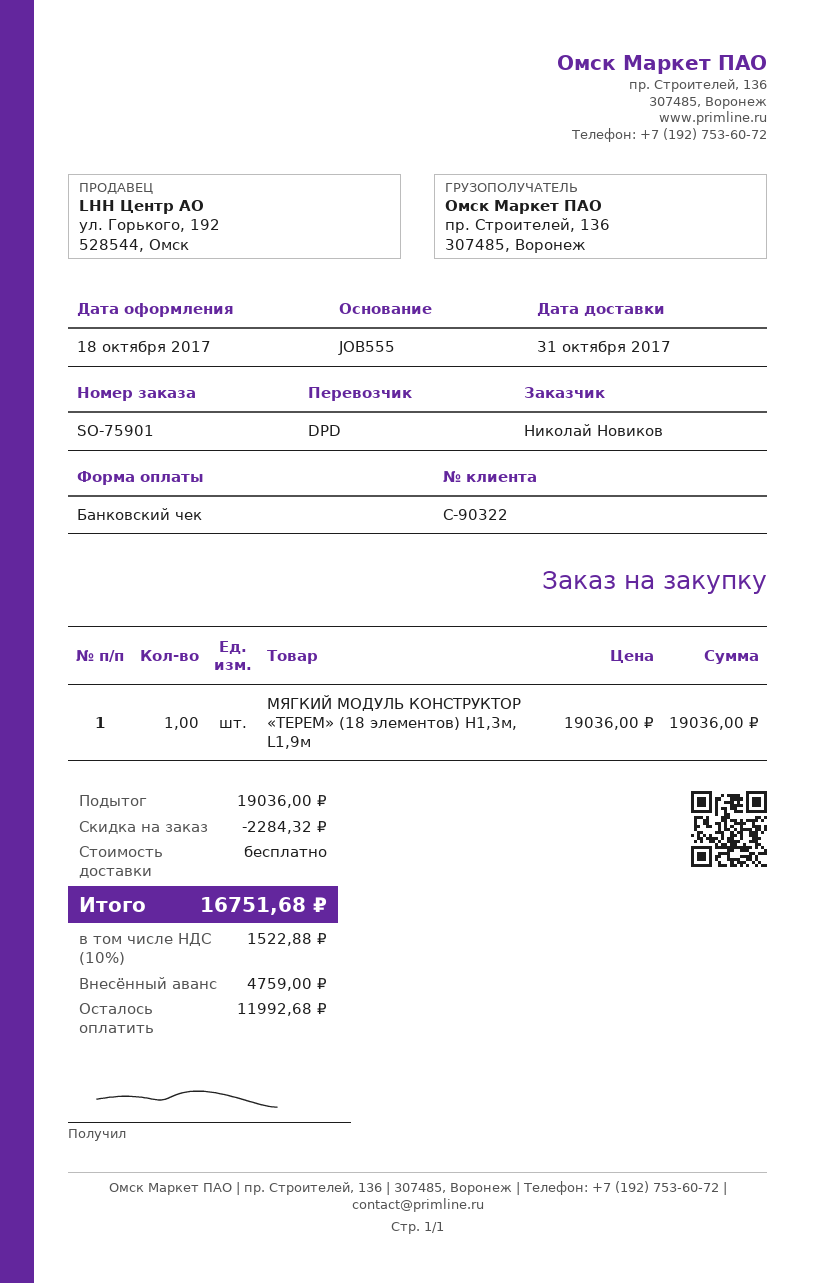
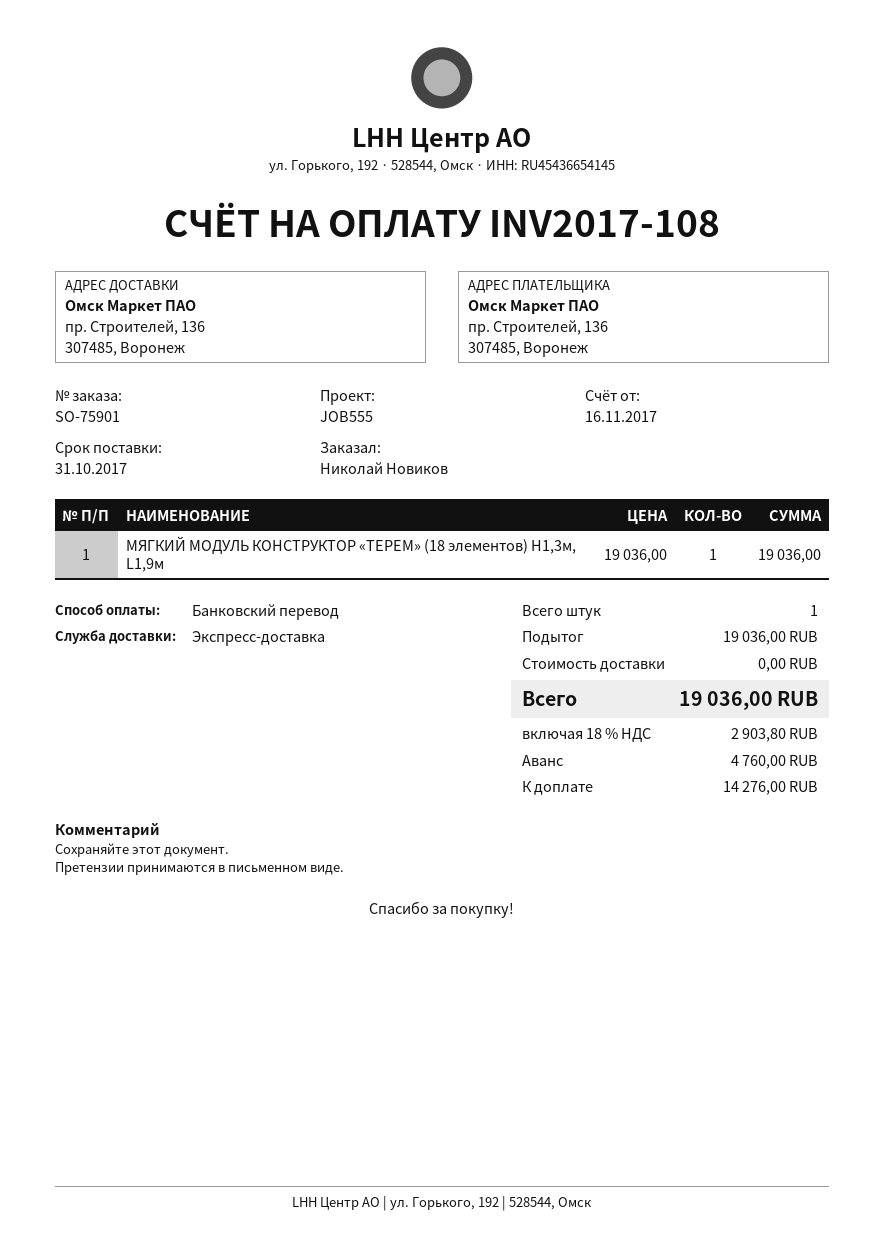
payment method: cheque -> bank transfer
shipping method: DPD -> express
discount: 2284.32 -> none
tax: 10% = 1522.88 -> 18% = 2903.80
total: 16751.68 -> 19036.00
deposit: 4759.00 -> 4760.00
balance: 11992.68 -> 14276.00

